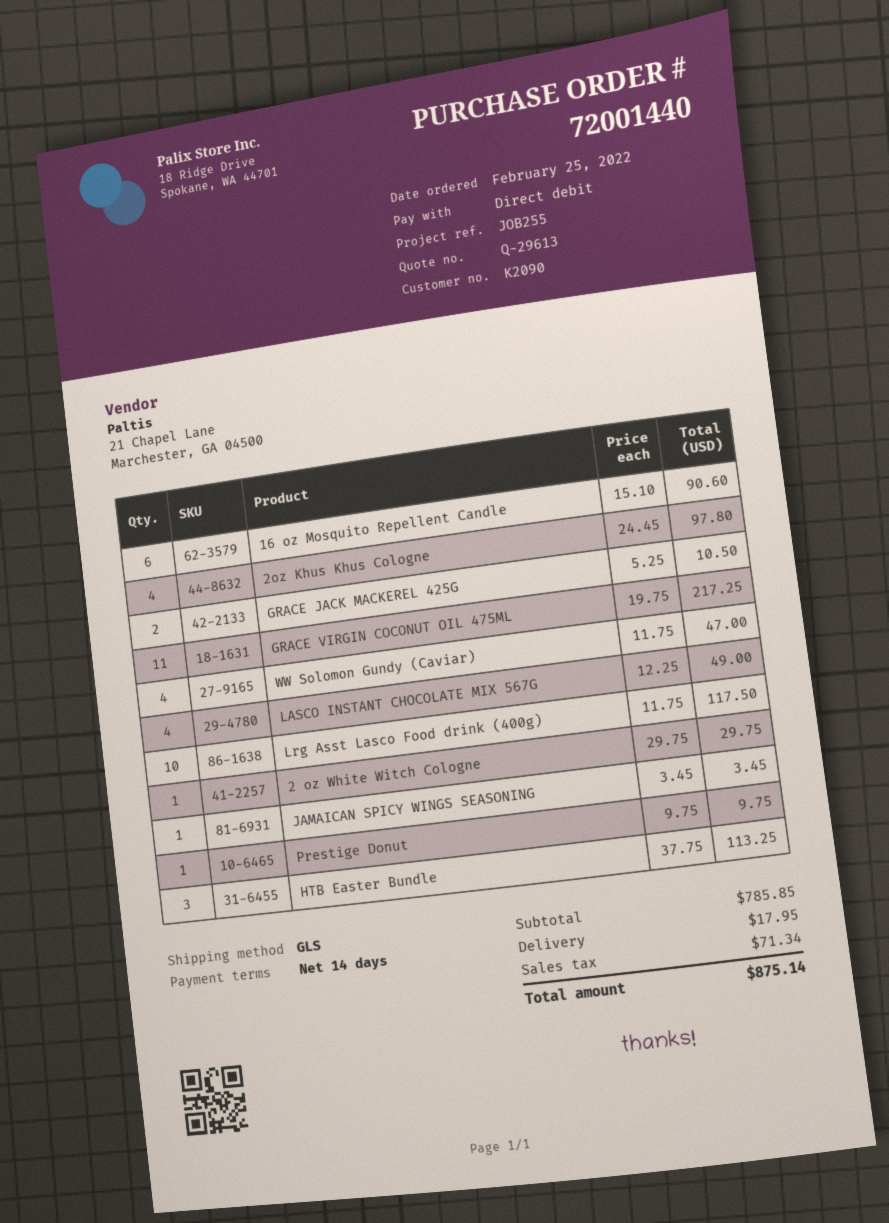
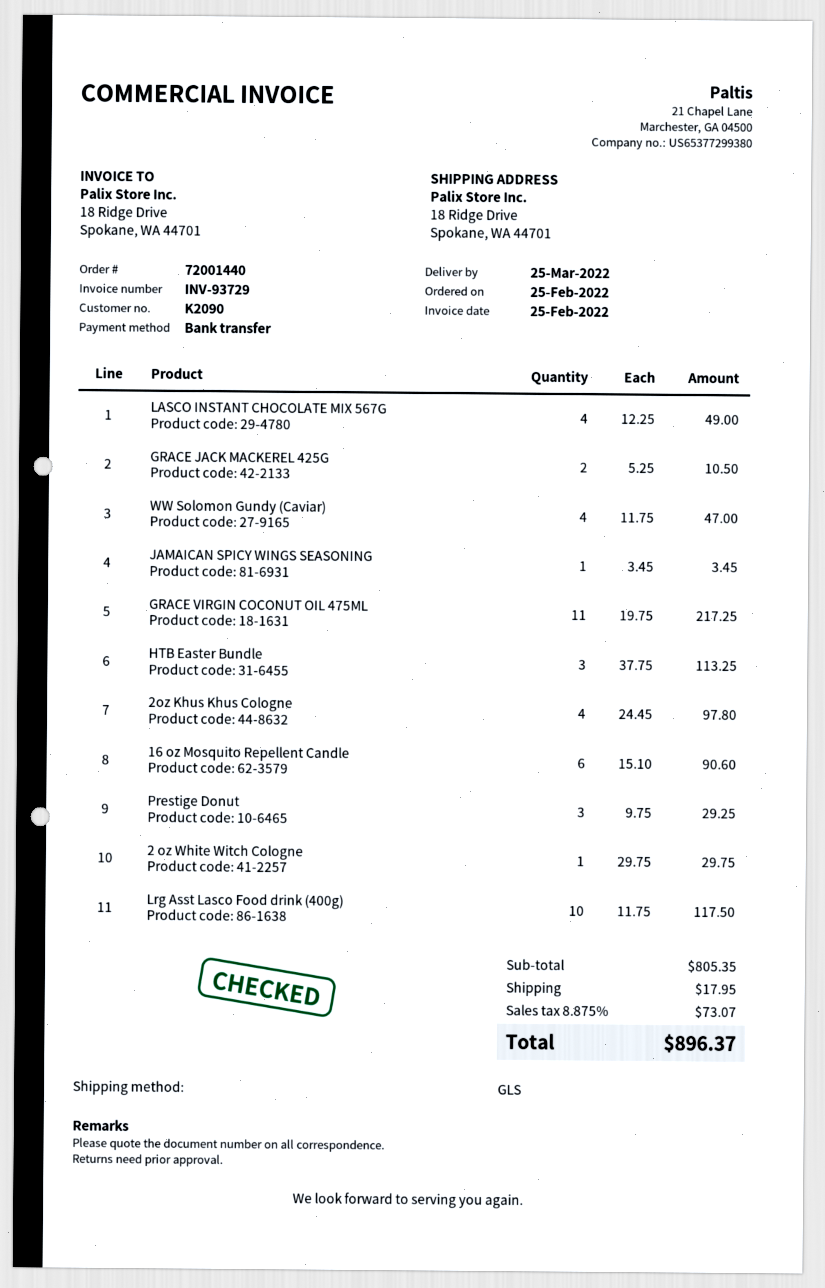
payment method: direct debit -> bank transfer
Prestige Donut: 1 x 9.75 = 9.75 -> 3 x 9.75 = 29.25
subtotal: 785.85 -> 805.35
tax: 71.34 -> 73.07
total: 875.14 -> 896.37

